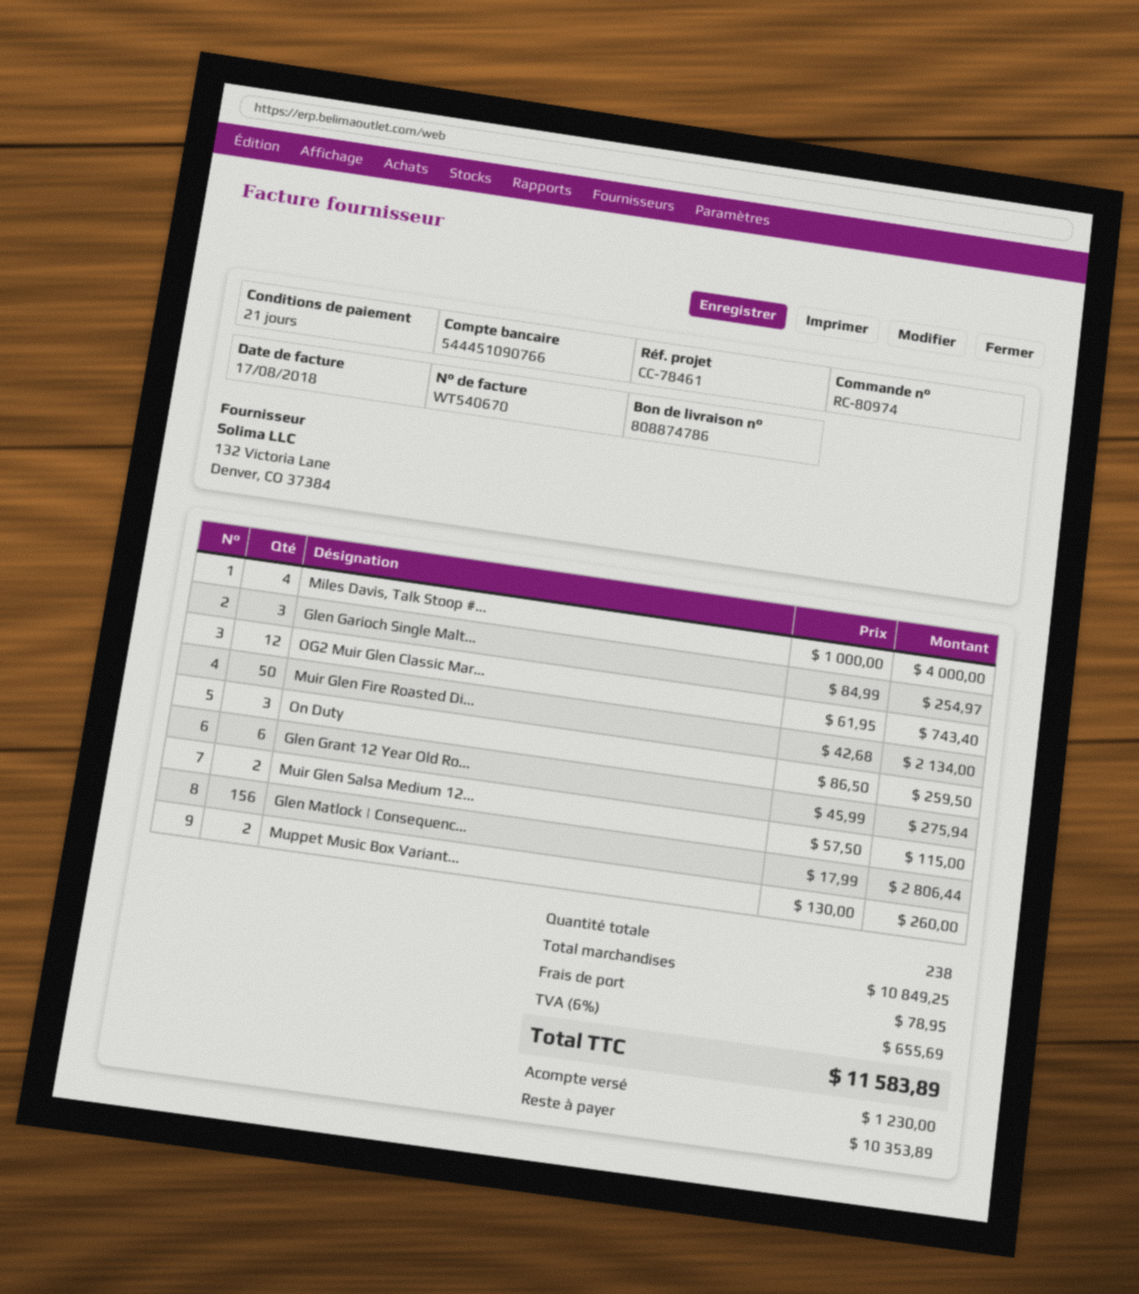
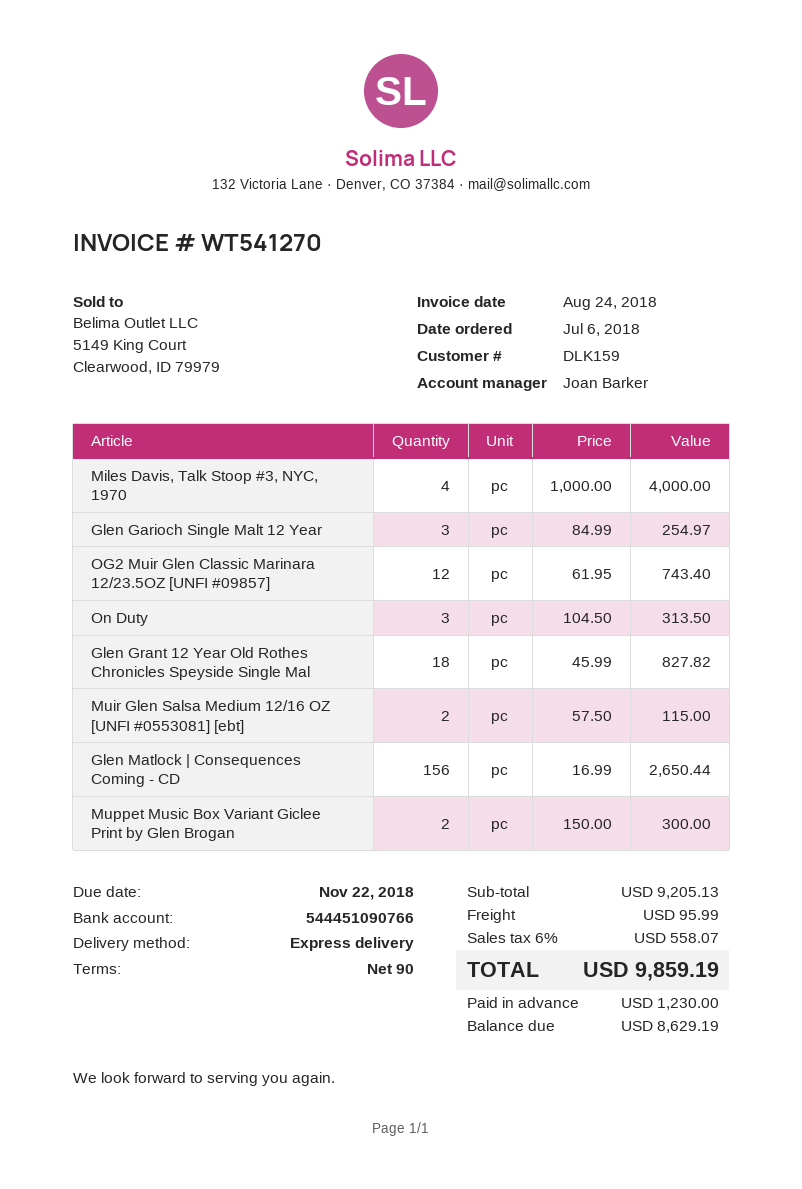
invoice number: WT540670 -> WT541270
invoice date: 2018-08-17 -> 2018-08-24
payment terms: 21 days -> 90 days
Muir Glen Fire Roasted Di...: 50 x 42.68 = 2134.00 -> none
On Duty: 3 x 86.50 = 259.50 -> 3 x 104.50 = 313.50
Glen Grant 12 Year Old Ro...: 6 x 45.99 = 275.94 -> 18 x 45.99 = 827.82
Glen Matlock | Consequenc...: 156 x 17.99 = 2806.44 -> 156 x 16.99 = 2650.44
Muppet Music Box Variant...: 2 x 130.00 = 260.00 -> 2 x 150.00 = 300.00
subtotal: 10849.25 -> 9205.13
shipping: 78.95 -> 95.99
tax: 6% = 655.69 -> 6% = 558.07
total: 11583.89 -> 9859.19
balance: 10353.89 -> 8629.19

